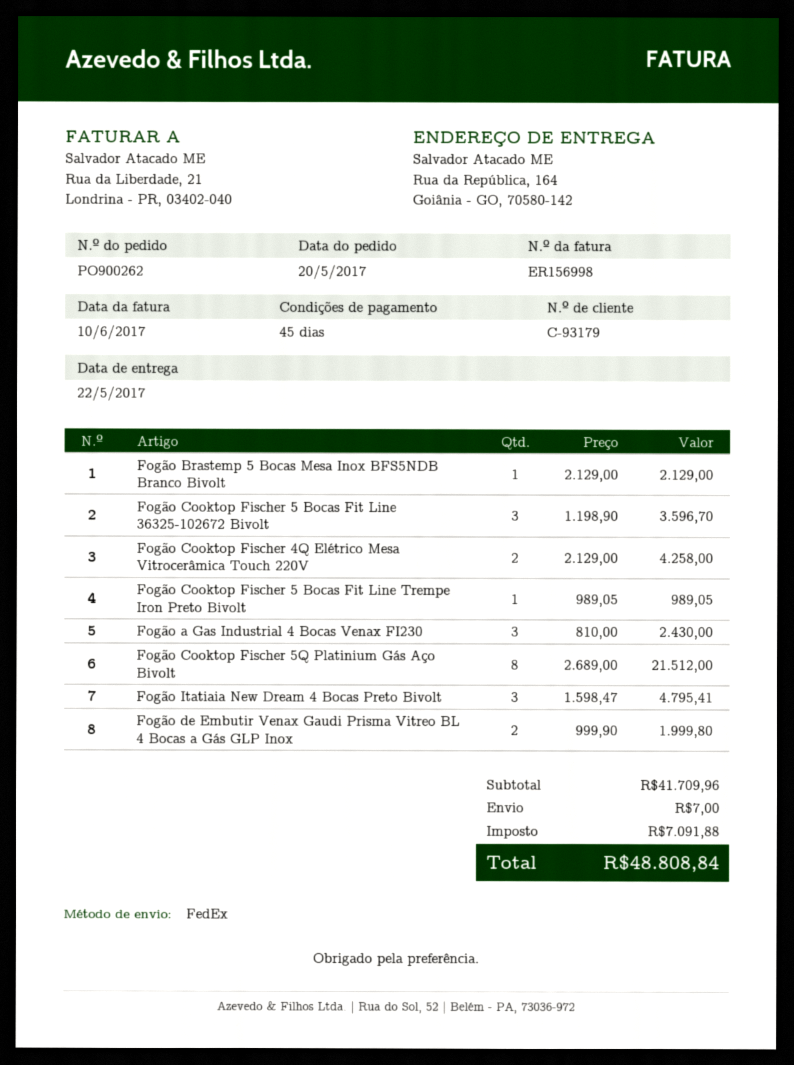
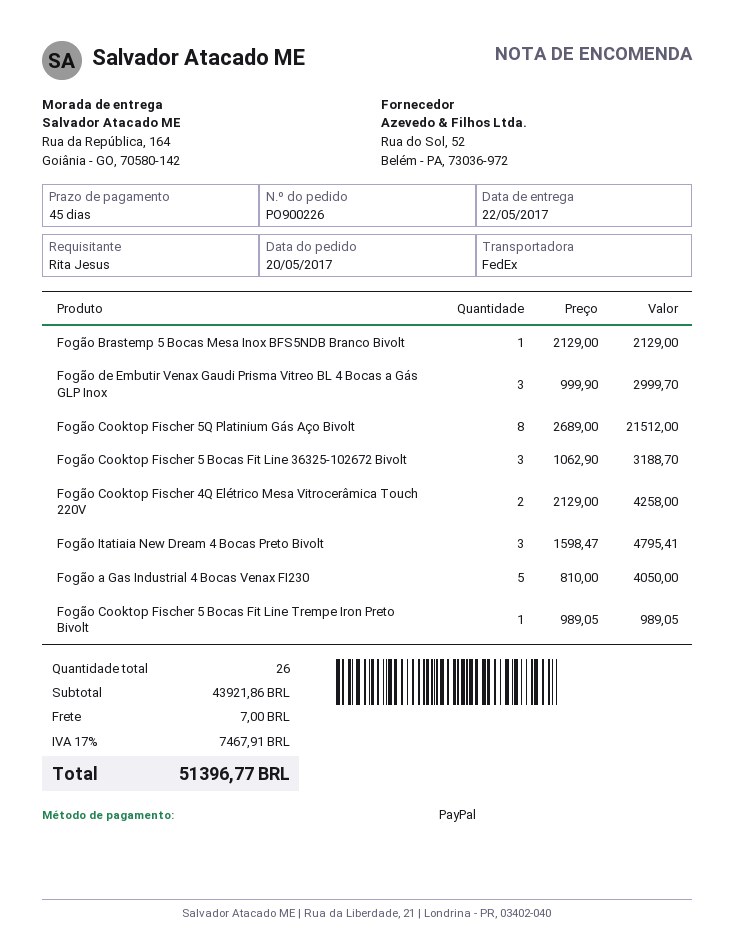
order number: PO900262 -> PO900226
Fogão Cooktop Fischer 5 Bocas Fit Line 36325-102672 Bivolt: 3 x 1198.90 = 3596.70 -> 3 x 1062.90 = 3188.70
Fogão a Gas Industrial 4 Bocas Venax FI230: 3 x 810.00 = 2430.00 -> 5 x 810.00 = 4050.00
Fogão de Embutir Venax Gaudi Prisma Vitreo BL 4 Bocas a Gás GLP Inox: 2 x 999.90 = 1999.80 -> 3 x 999.90 = 2999.70
subtotal: 41709.96 -> 43921.86
tax: 7091.88 -> 7467.91
total: 48808.84 -> 51396.77

